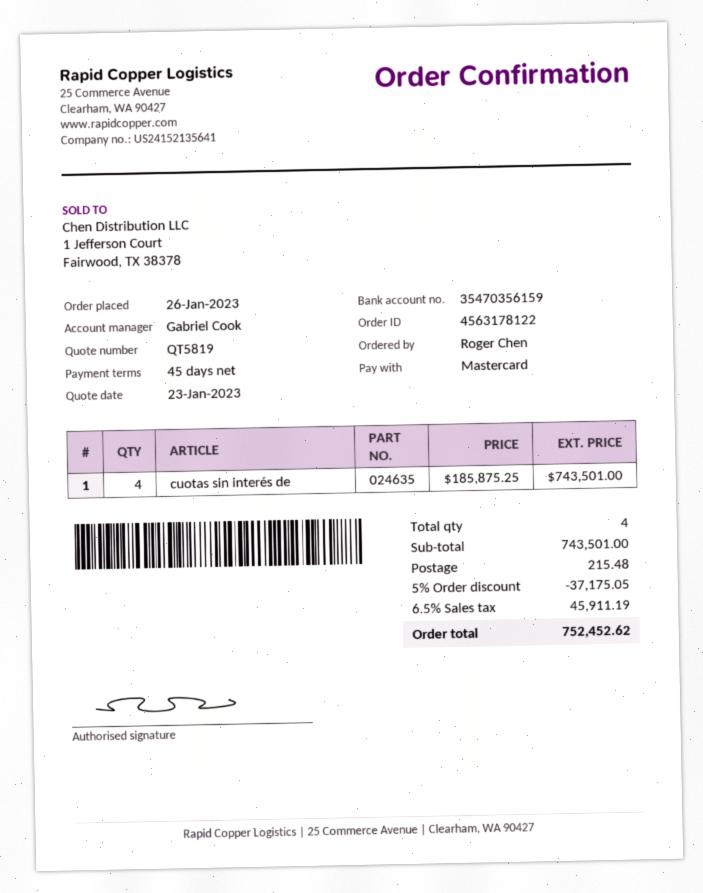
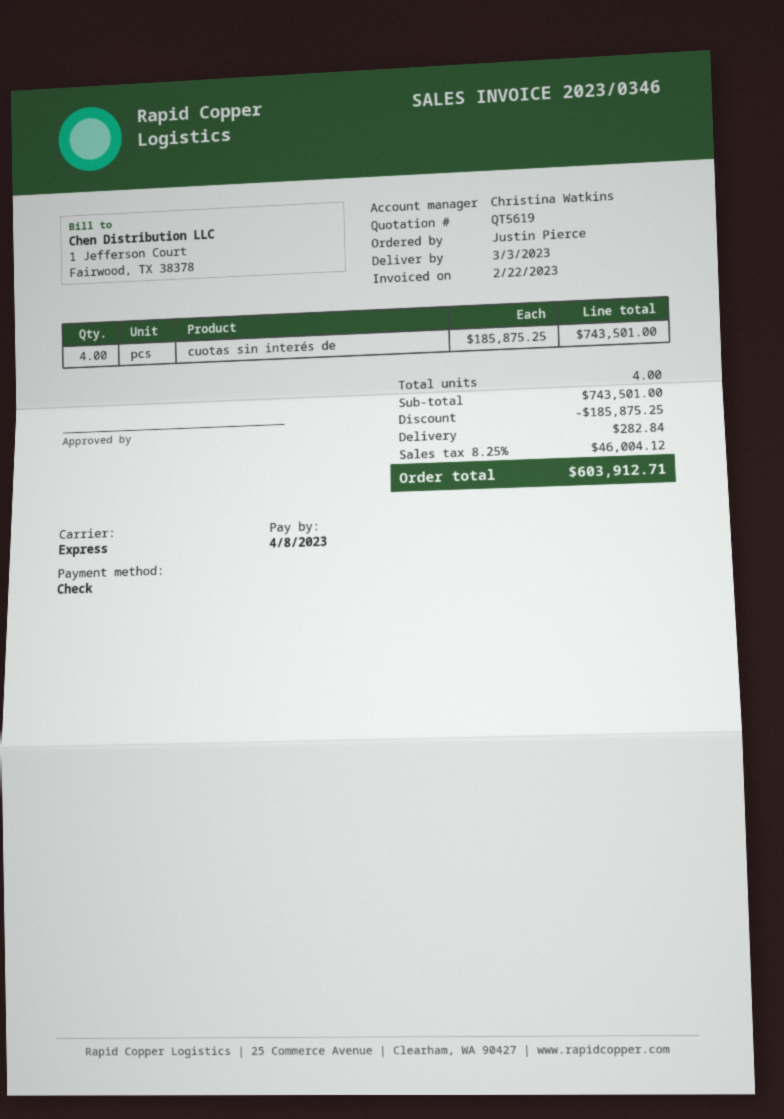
quote number: QT5819 -> QT5619
ordered by: Roger Chen -> Justin Pierce
sales rep: Gabriel Cook -> Christina Watkins
payment method: Mastercard -> cheque
discount: 37175.05 -> 185875.25
shipping: 215.48 -> 282.84
tax: 6.5% = 45911.19 -> 8.25% = 46004.12
total: 752452.62 -> 603912.71

